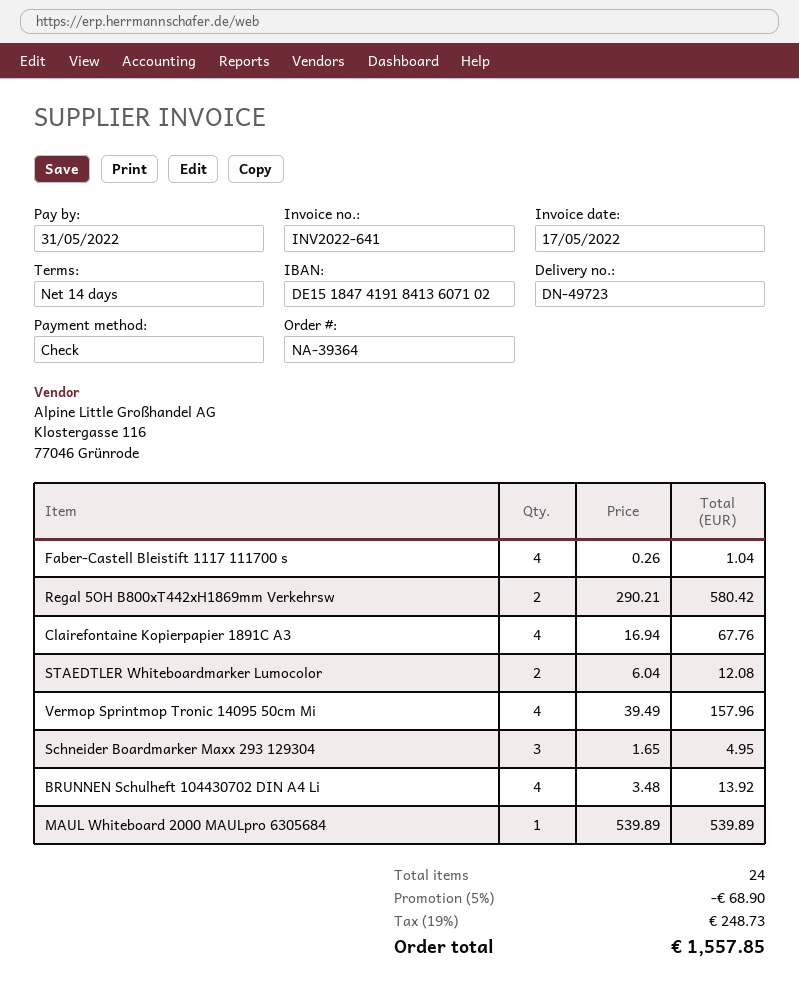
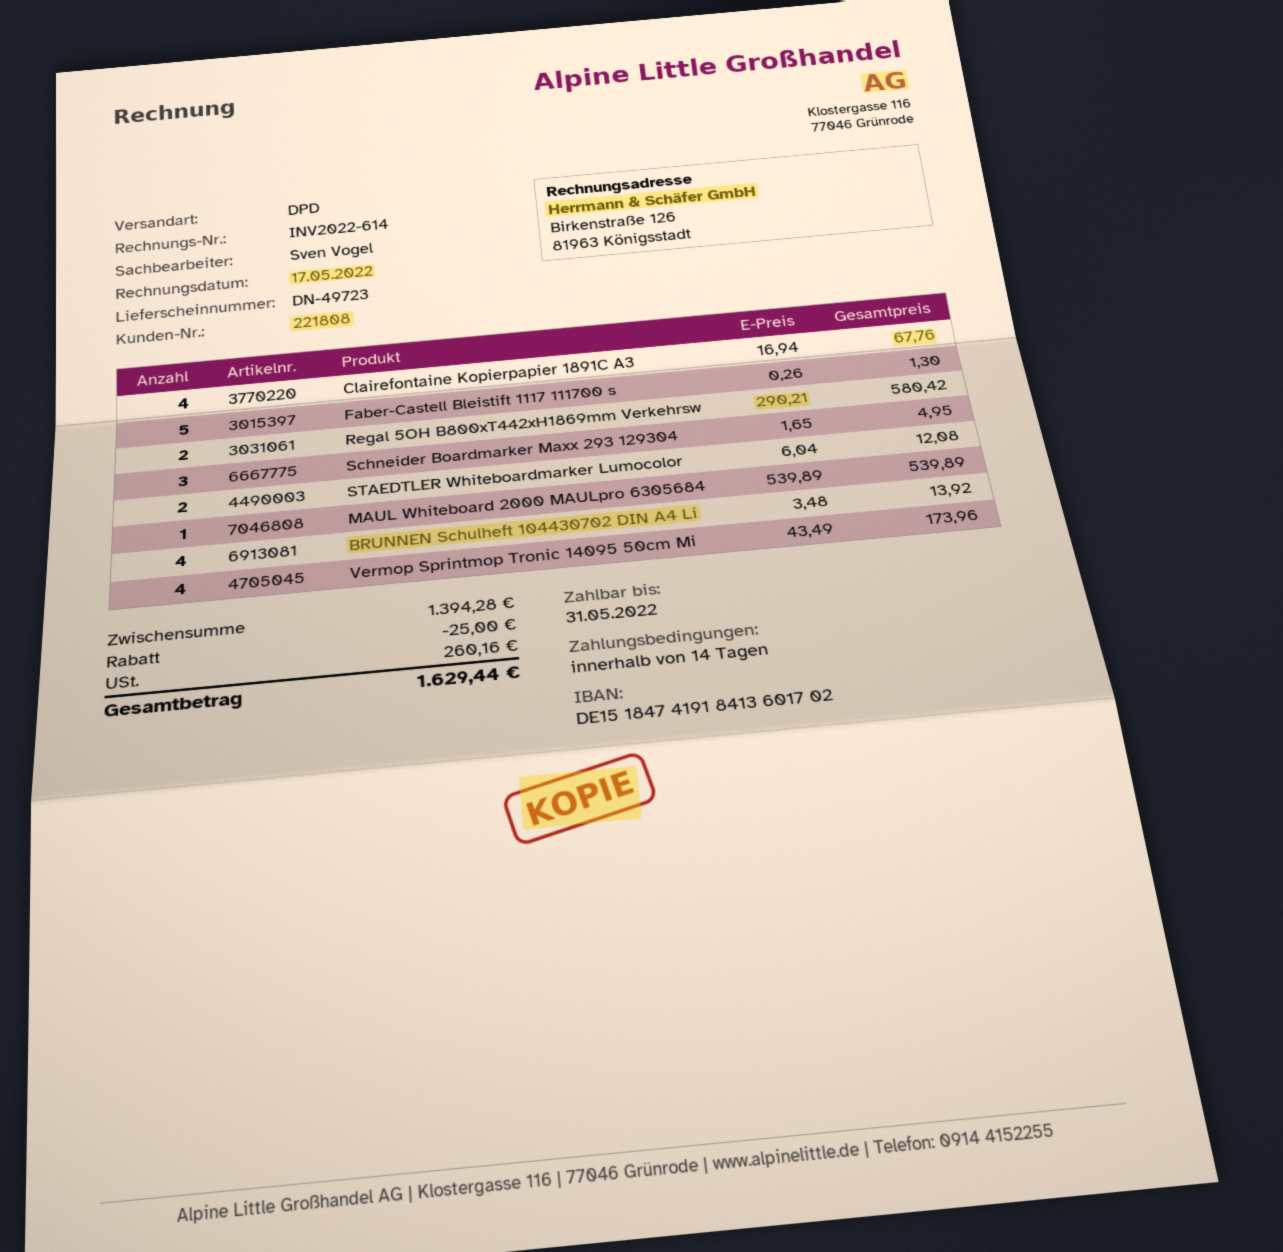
invoice number: INV2022-641 -> INV2022-614
bank account: DE15184741918413607102 -> DE15184741918413601702
Faber-Castell Bleistift 1117 111700 s: 4 x 0.26 = 1.04 -> 5 x 0.26 = 1.30
Vermop Sprintmop Tronic 14095 50cm Mi: 4 x 39.49 = 157.96 -> 4 x 43.49 = 173.96
discount: 68.90 -> 25.00
tax: 248.73 -> 260.16
total: 1557.85 -> 1629.44

